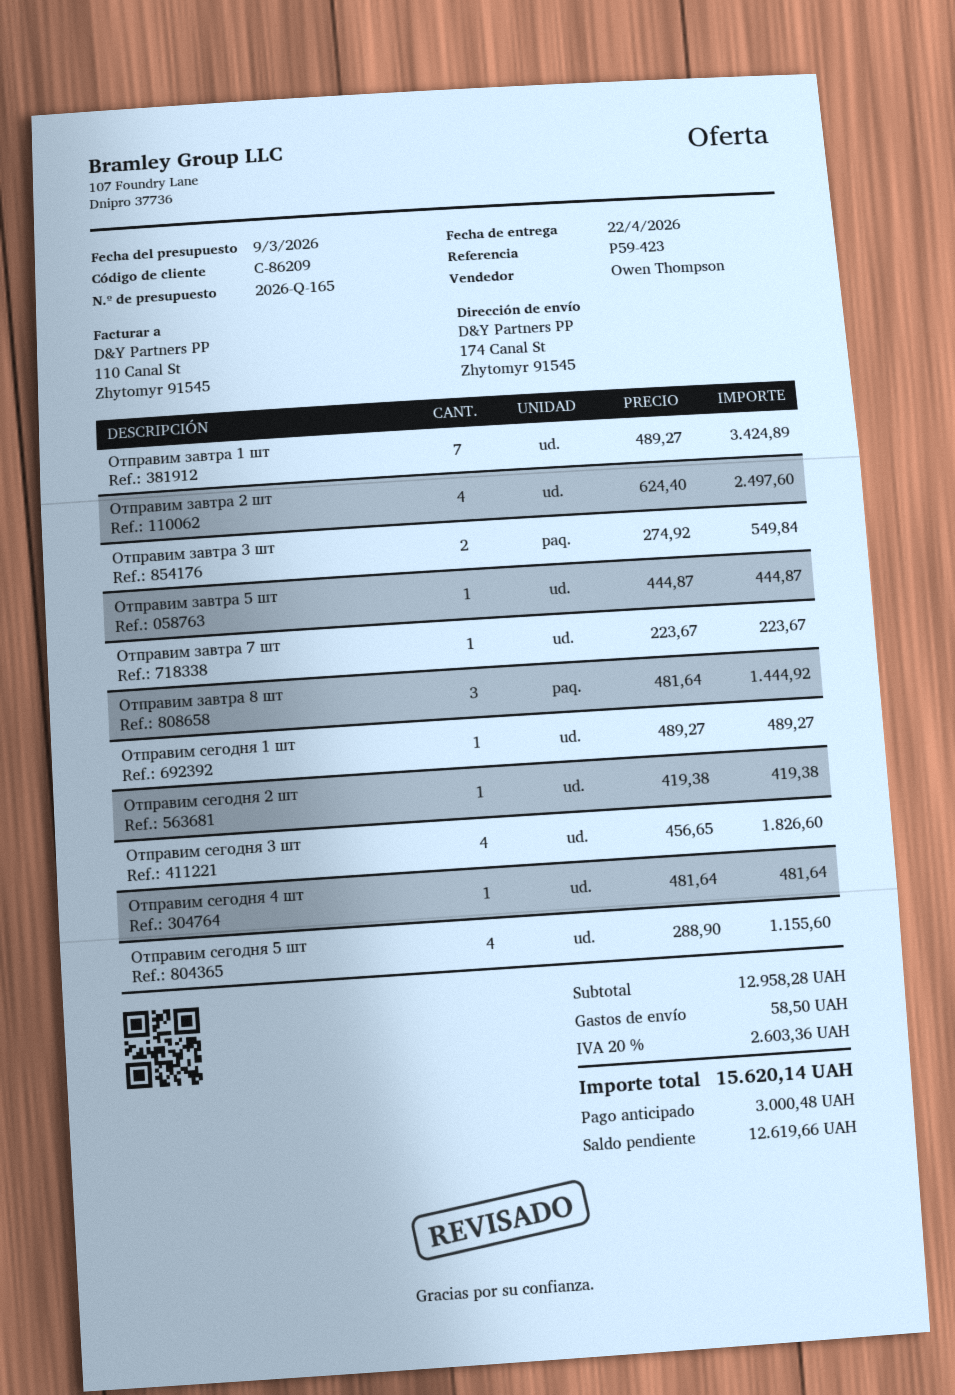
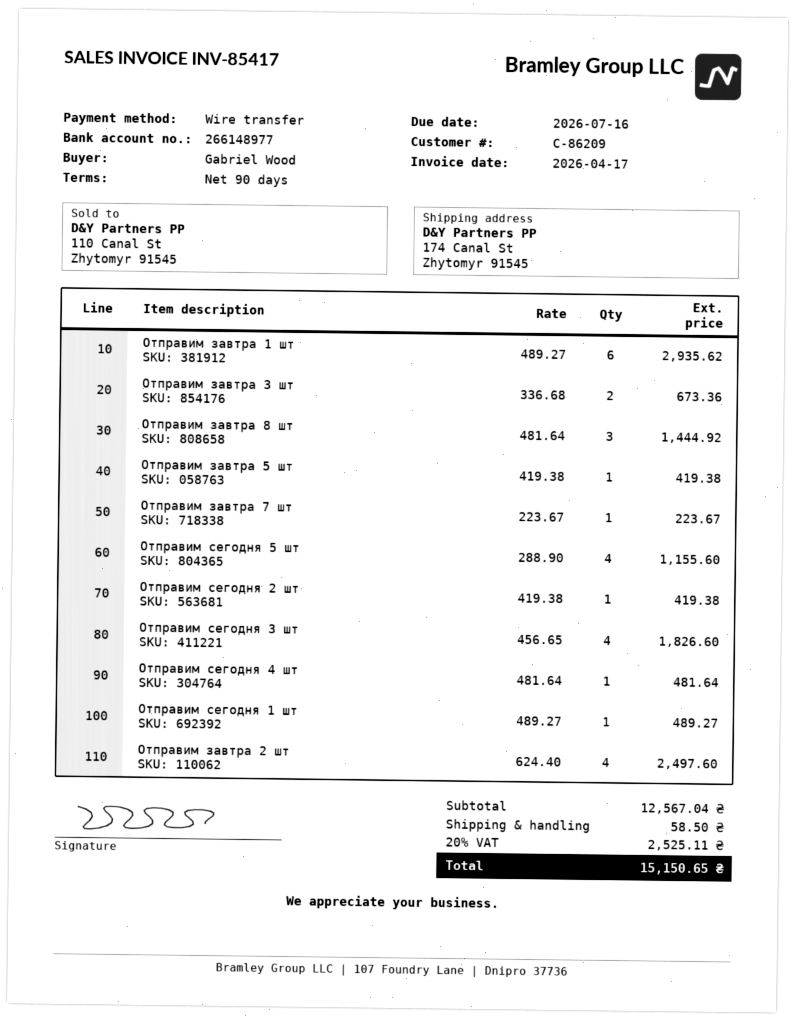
Отправим завтра 1 шт: 7 x 489.27 = 3424.89 -> 6 x 489.27 = 2935.62
Отправим завтра 3 шт: 2 x 274.92 = 549.84 -> 2 x 336.68 = 673.36
Отправим завтра 5 шт: 1 x 444.87 = 444.87 -> 1 x 419.38 = 419.38
subtotal: 12958.28 -> 12567.04
tax: 20% = 2603.36 -> 20% = 2525.11
total: 15620.14 -> 15150.65

